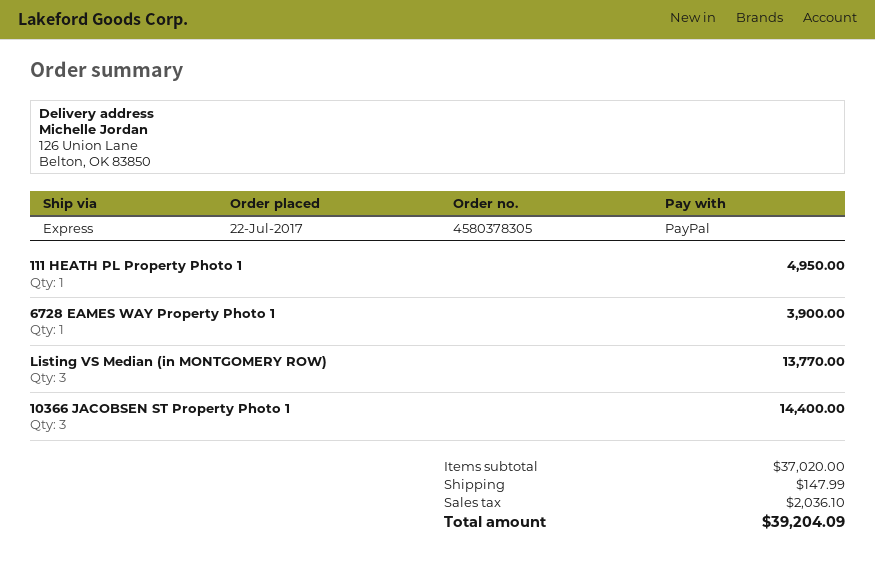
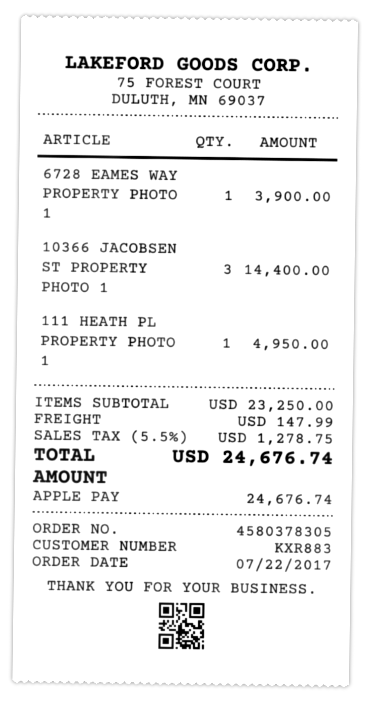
payment method: PayPal -> Apple Pay
Listing VS Median (in MONTGOMERY ROW): 3 for 13770.00 -> none
subtotal: 37020.00 -> 23250.00
tax: 2036.10 -> 1278.75
total: 39204.09 -> 24676.74

